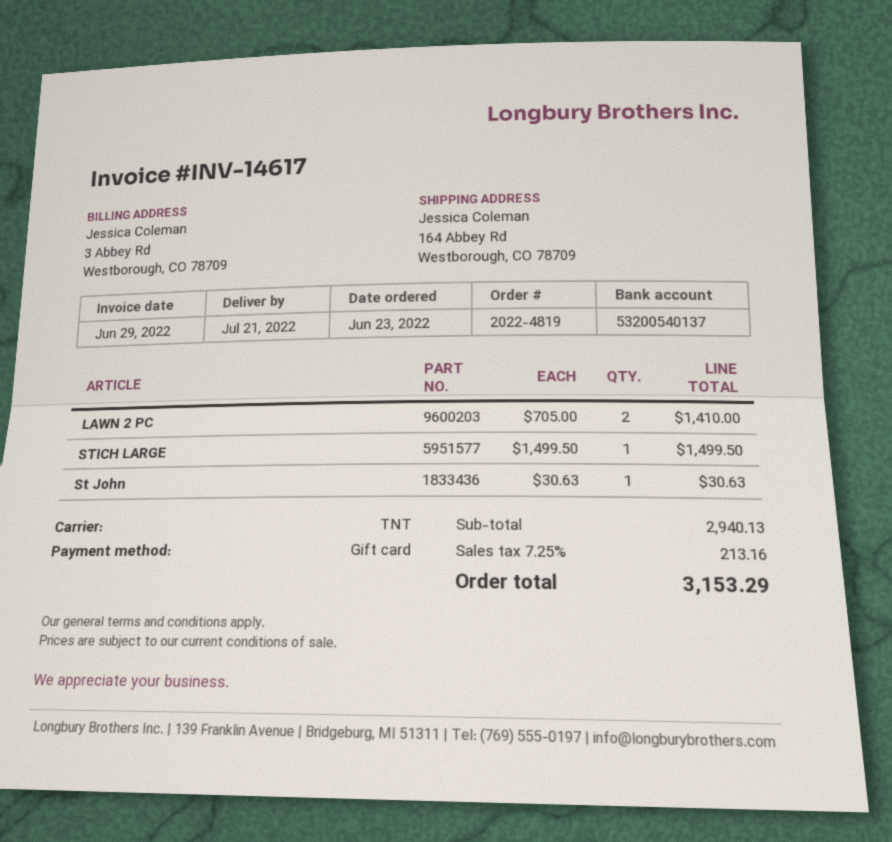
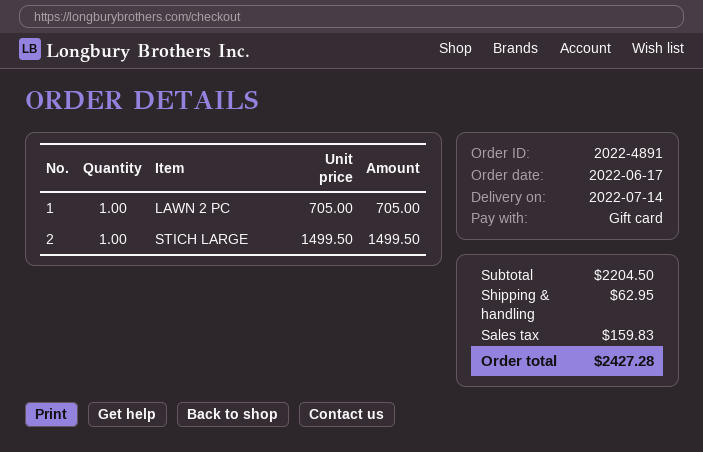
order number: 2022-4819 -> 2022-4891
order date: 2022-06-23 -> 2022-06-17
delivery date: 2022-07-21 -> 2022-07-14
LAWN 2 PC: 2 x 705.00 = 1410.00 -> 1 x 705.00 = 705.00
St John: 1 x 30.63 = 30.63 -> none
subtotal: 2940.13 -> 2204.50
shipping: none -> 62.95
tax: 213.16 -> 159.83
total: 3153.29 -> 2427.28

